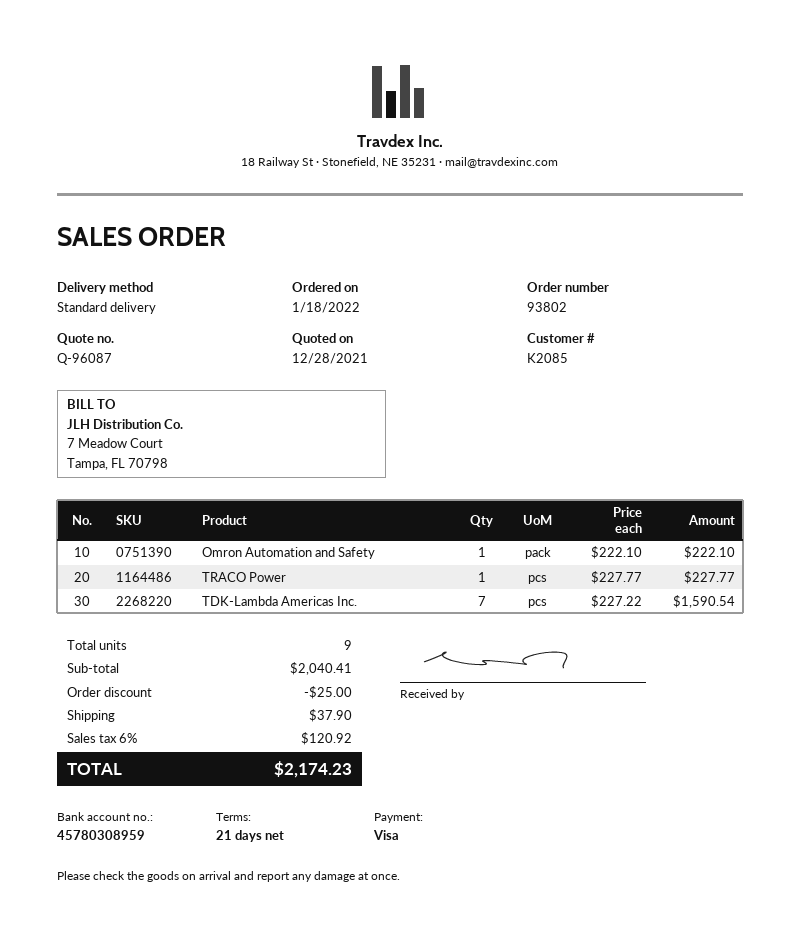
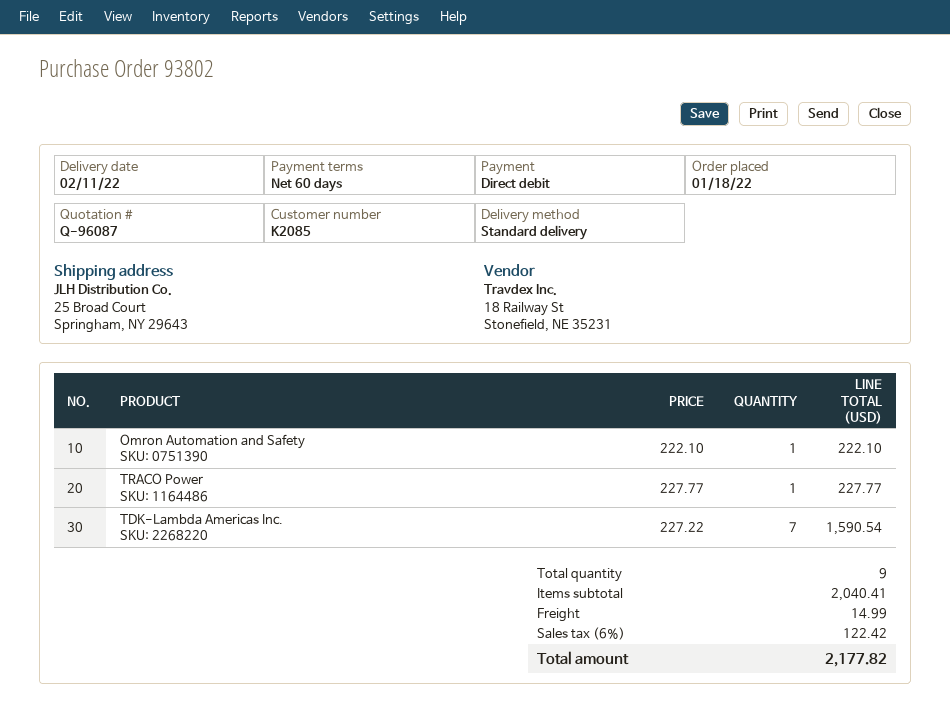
payment terms: 21 days -> 60 days
payment method: Visa -> direct debit
discount: 25.00 -> none
shipping: 37.90 -> 14.99
tax: 6% = 120.92 -> 6% = 122.42
total: 2174.23 -> 2177.82

